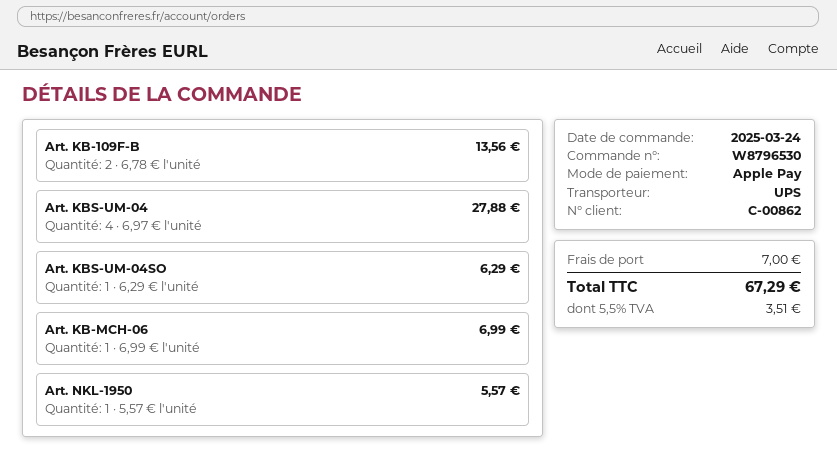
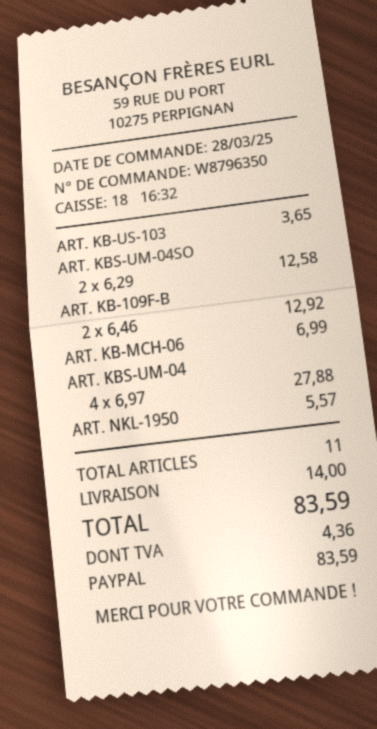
order number: W8796530 -> W8796350
order date: 2025-03-24 -> 2025-03-28
payment method: Apple Pay -> PayPal
Art. KB-109F-B: 2 x 6.78 = 13.56 -> 2 x 6.46 = 12.92
Art. KBS-UM-04SO: 1 x 6.29 = 6.29 -> 2 x 6.29 = 12.58
ART. KB-US-103: none -> 1 x 3.65 = 3.65
shipping: 7.00 -> 14.00
tax: 3.51 -> 4.36
total: 67.29 -> 83.59

